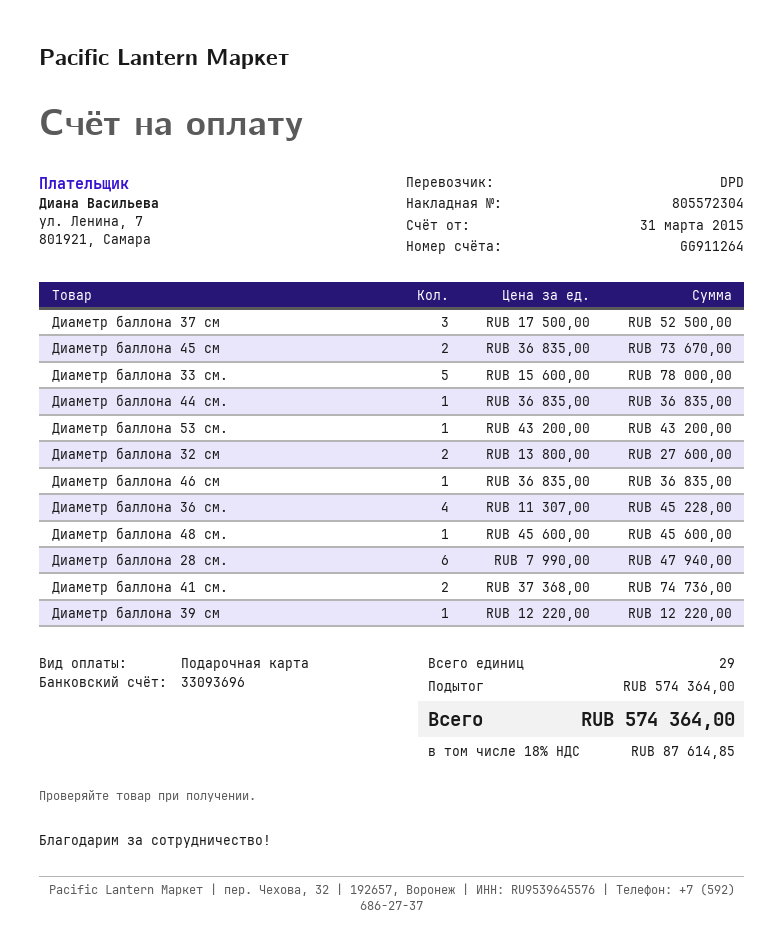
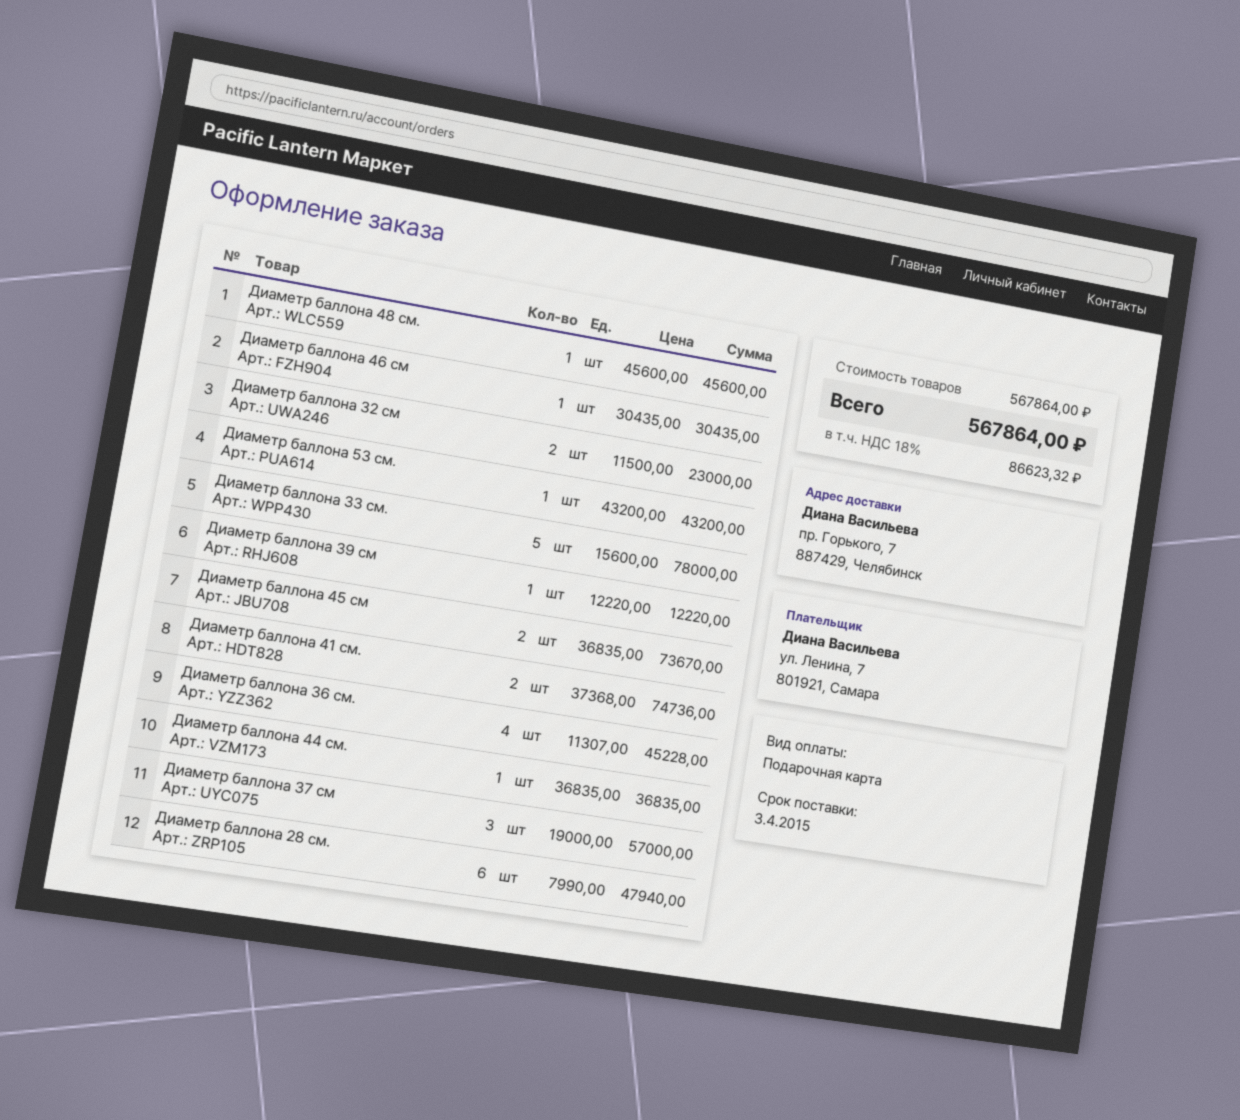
Диаметр баллона 37 см: 3 x 17500.00 = 52500.00 -> 3 x 19000.00 = 57000.00
Диаметр баллона 32 см: 2 x 13800.00 = 27600.00 -> 2 x 11500.00 = 23000.00
Диаметр баллона 46 см: 1 x 36835.00 = 36835.00 -> 1 x 30435.00 = 30435.00
subtotal: 574364.00 -> 567864.00
tax: 18% = 87614.85 -> 18% = 86623.32
total: 574364.00 -> 567864.00

